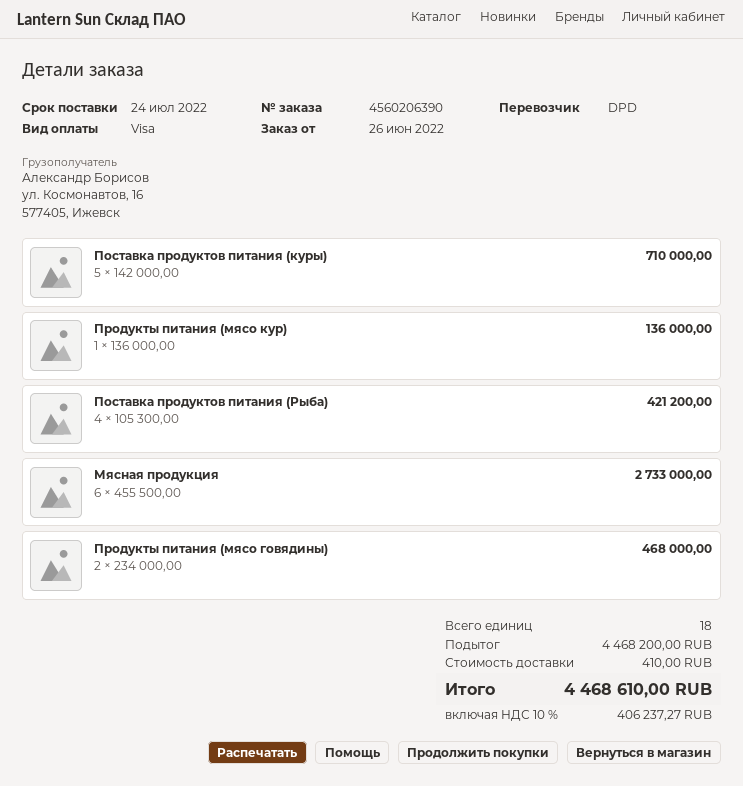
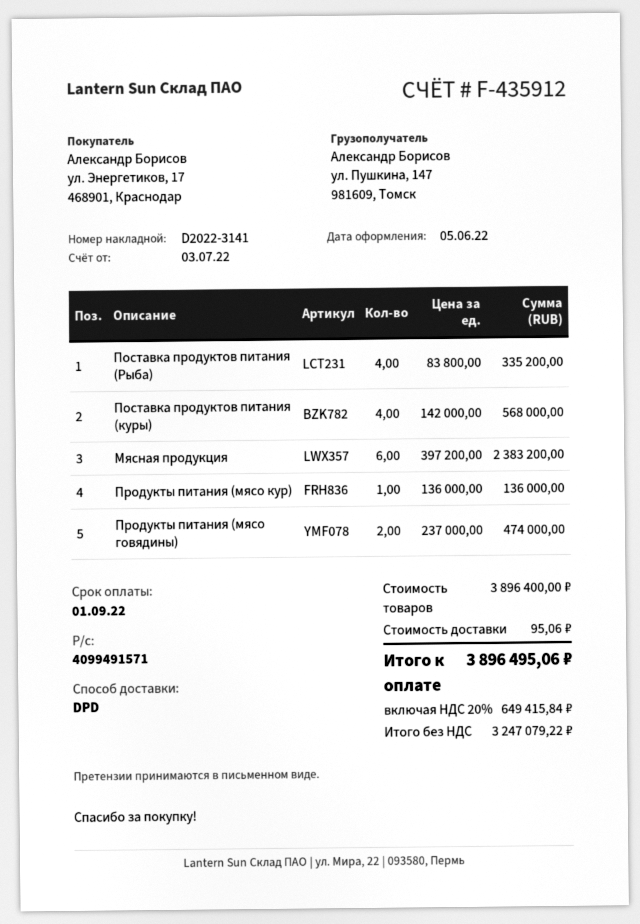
order date: 2022-06-26 -> 2022-06-05
ship to: ул. Космонавтов, 16, 577405, Ижевск -> ул. Пушкина, 147, 981609, Томск
Поставка продуктов питания (куры): 5 x 142000.00 = 710000.00 -> 4 x 142000.00 = 568000.00
Поставка продуктов питания (Рыба): 4 x 105300.00 = 421200.00 -> 4 x 83800.00 = 335200.00
Мясная продукция: 6 x 455500.00 = 2733000.00 -> 6 x 397200.00 = 2383200.00
Продукты питания (мясо говядины): 2 x 234000.00 = 468000.00 -> 2 x 237000.00 = 474000.00
subtotal: 4468200.00 -> 3896400.00
shipping: 410.00 -> 95.06
tax: 10% = 406237.27 -> 20% = 649415.84
total: 4468610.00 -> 3896495.06

